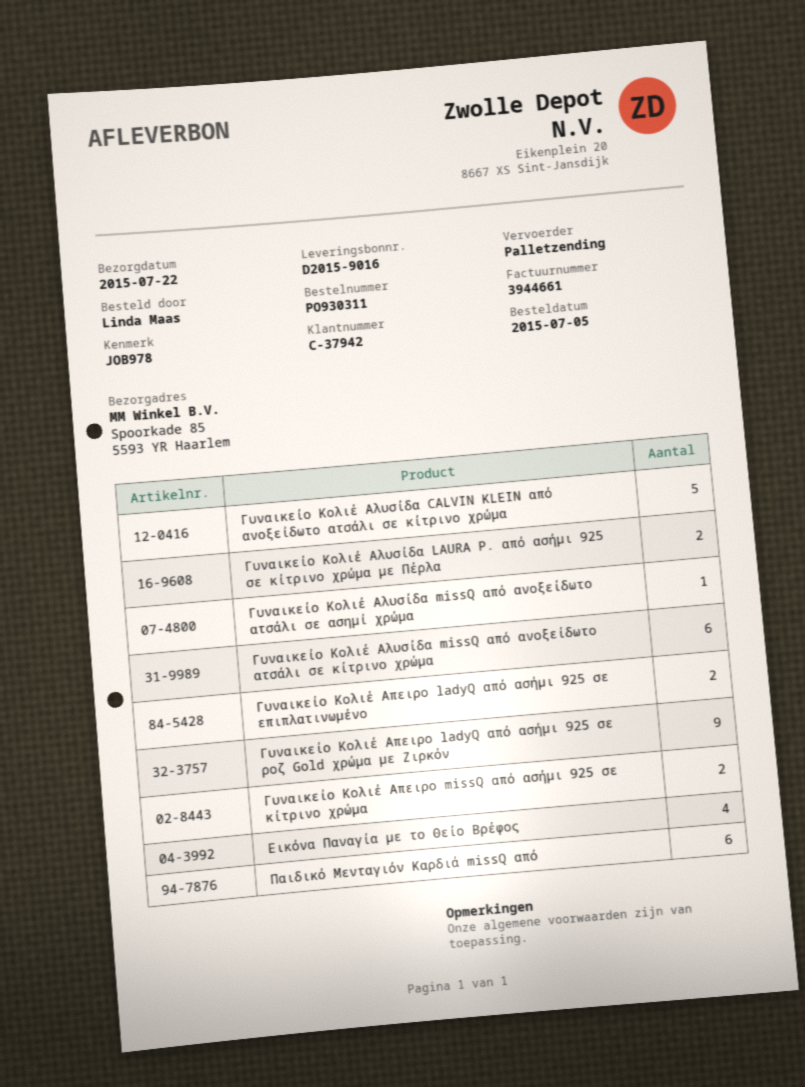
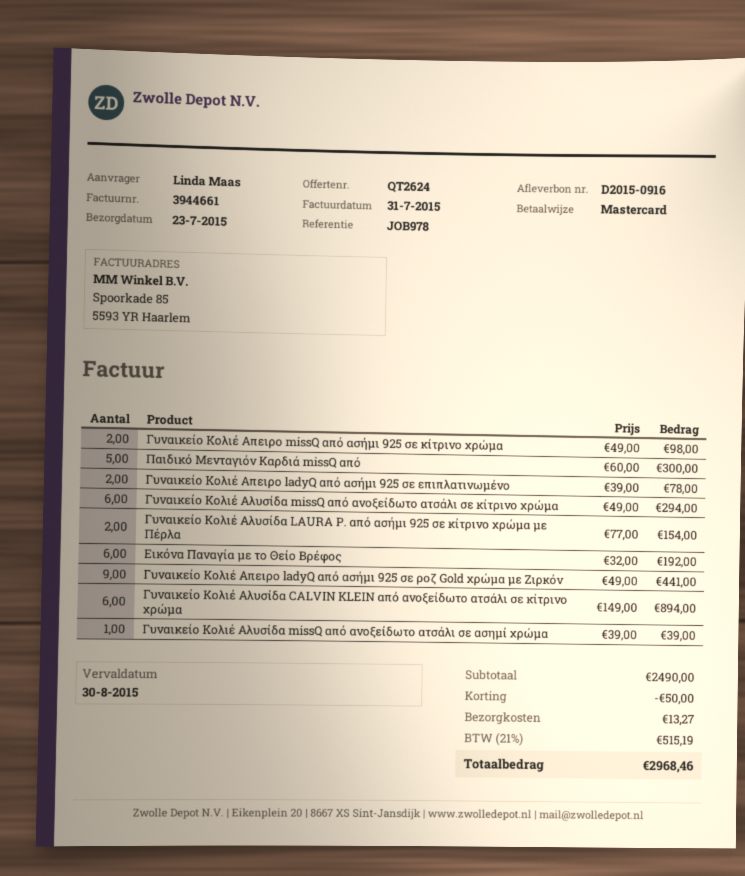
delivery note number: D2015-9016 -> D2015-0916
delivery date: 2015-07-22 -> 2015-07-23
Γυναικείο Κολιέ Αλυσίδα CALVIN KLEIN από ανοξείδωτο ατσάλι σε κίτρινο χρώμα: 5 -> 6
Εικόνα Παναγία με το Θείο Βρέφος: 4 -> 6
Παιδικό Μενταγιόν Καρδιά missQ από: 6 -> 5

